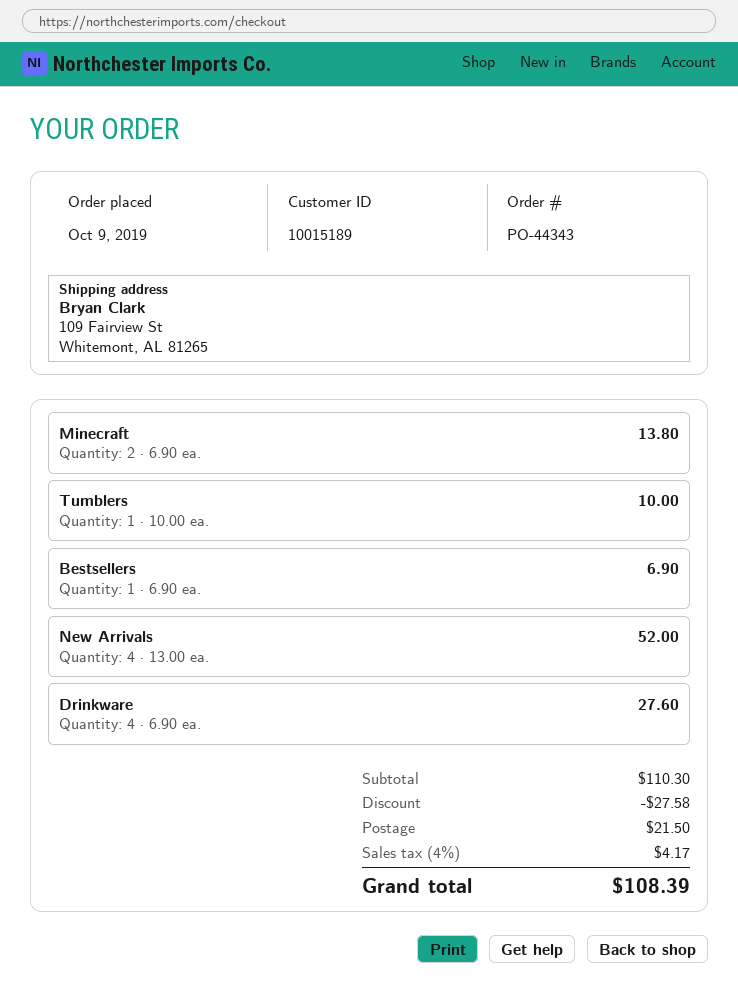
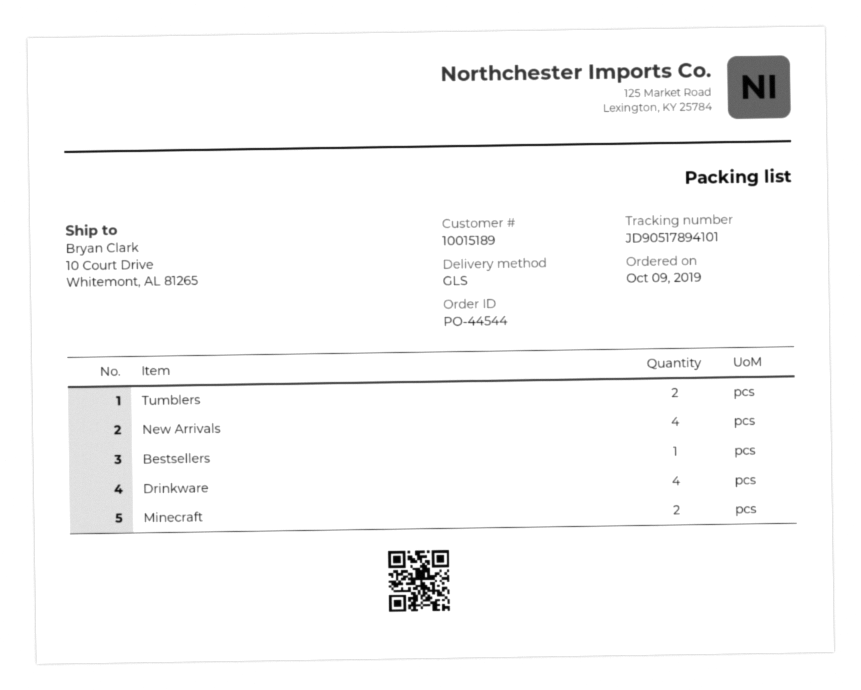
order number: PO-44343 -> PO-44544
ship to: 109 Fairview St, Whitemont, AL 81265 -> 10 Court Drive, Whitemont, AL 81265
Tumblers: 1 -> 2

